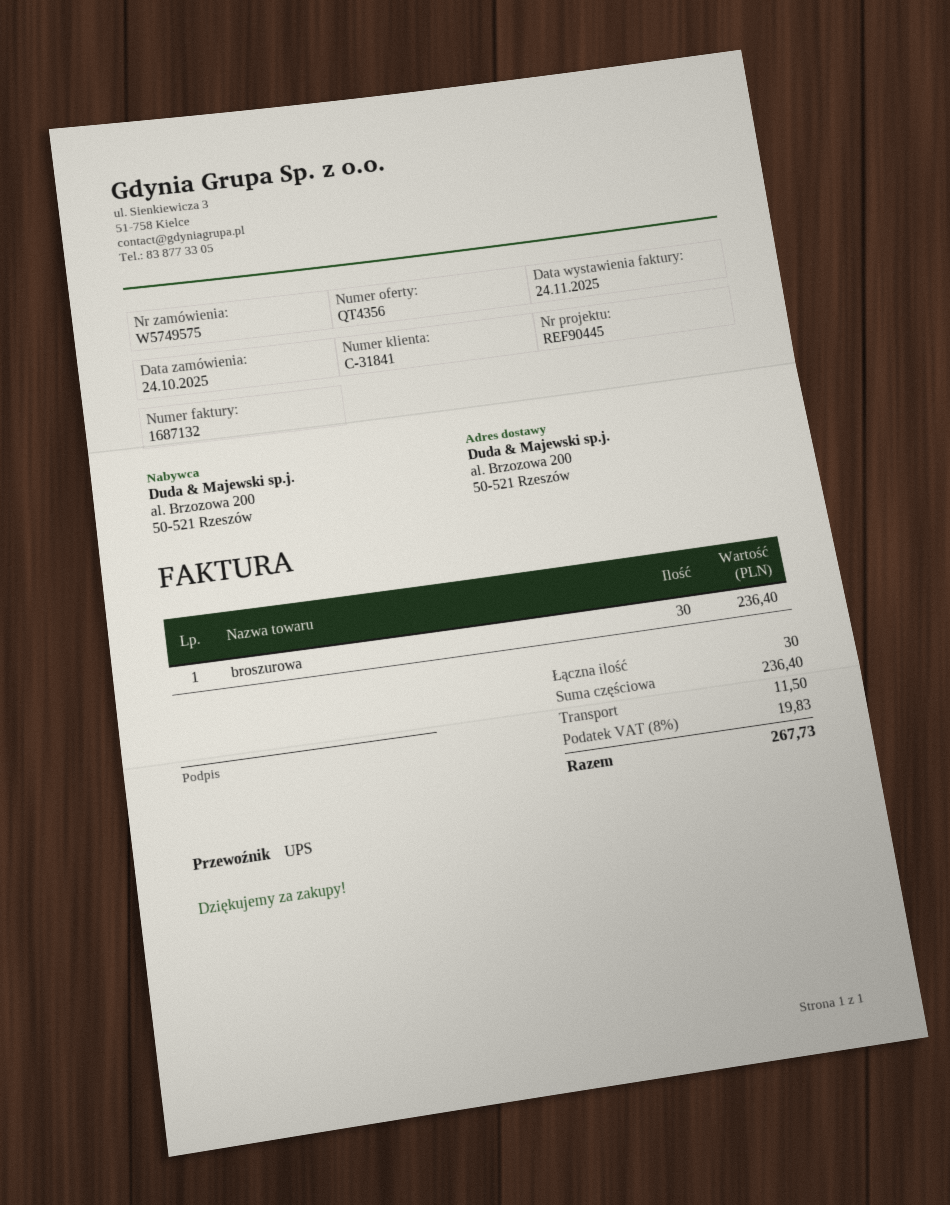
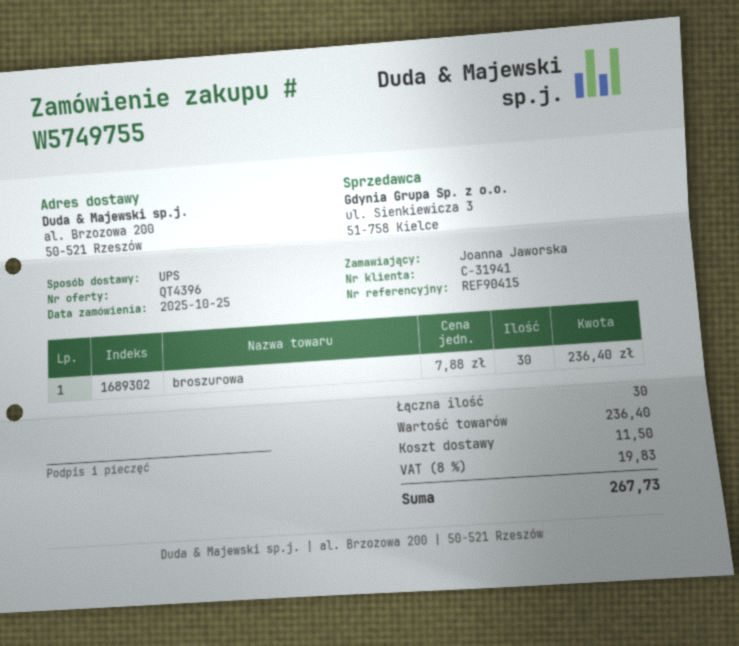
quote number: QT4356 -> QT4396
order number: W5749575 -> W5749755
order date: 2025-10-24 -> 2025-10-25
customer number: C-31841 -> C-31941
reference: REF90445 -> REF90415

